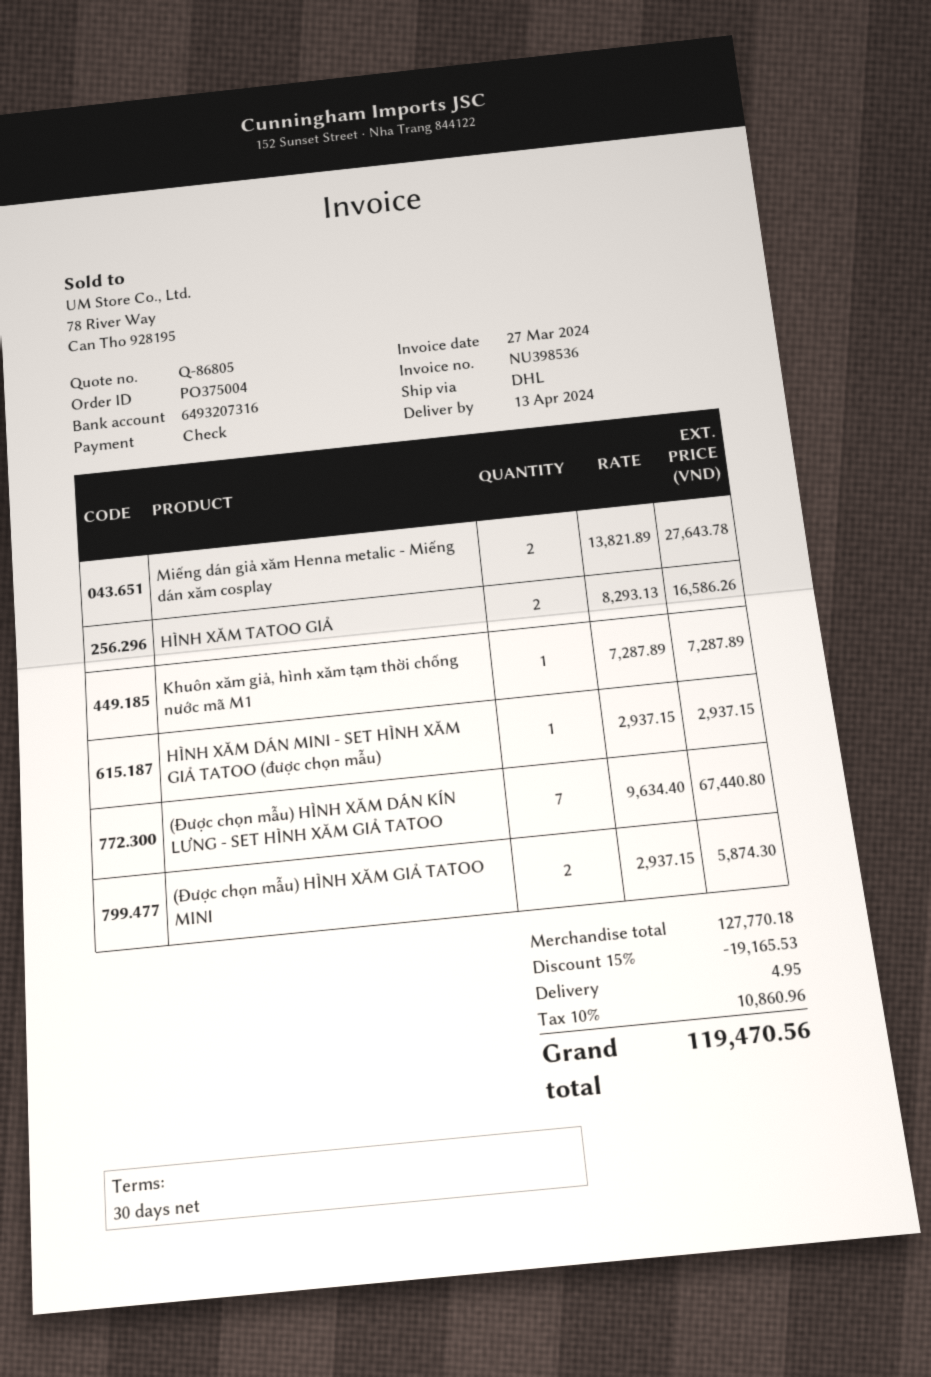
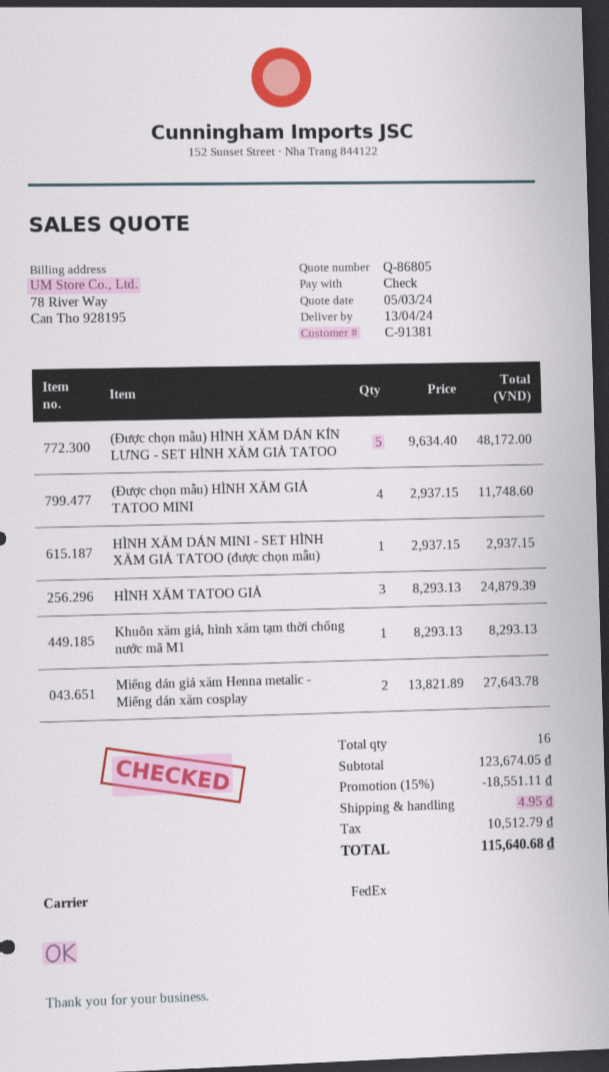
shipping method: DHL -> FedEx
HÌNH XĂM TATOO GIẢ: 2 x 8293.13 = 16586.26 -> 3 x 8293.13 = 24879.39
Khuôn xăm giả, hình xăm tạm thời chống nước mã M1: 1 x 7287.89 = 7287.89 -> 1 x 8293.13 = 8293.13
(Được chọn mẫu) HÌNH XĂM DÁN KÍN LƯNG - SET HÌNH XĂM GIẢ TATOO: 7 x 9634.40 = 67440.80 -> 5 x 9634.40 = 48172.00
(Được chọn mẫu) HÌNH XĂM GIẢ TATOO MINI: 2 x 2937.15 = 5874.30 -> 4 x 2937.15 = 11748.60
subtotal: 127770.18 -> 123674.05
discount: 15% = 19165.53 -> 15% = 18551.11
tax: 10860.96 -> 10512.79
total: 119470.56 -> 115640.68

